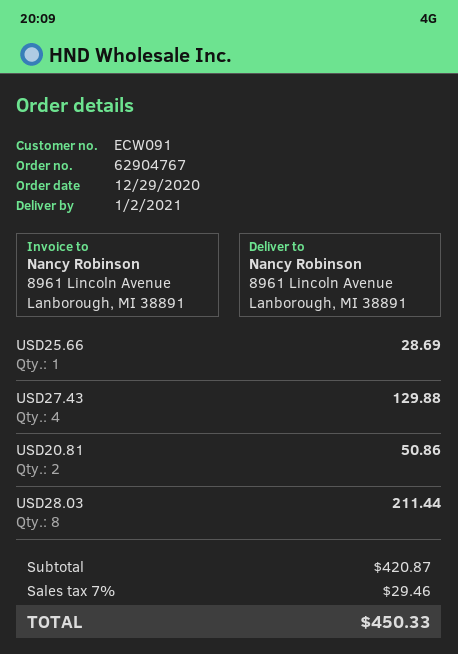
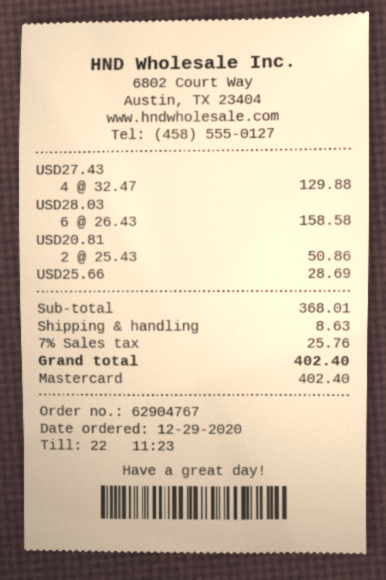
USD28.03: 8 for 211.44 -> 6 for 158.58
subtotal: 420.87 -> 368.01
shipping: none -> 8.63
tax: 7% = 29.46 -> 7% = 25.76
total: 450.33 -> 402.40

